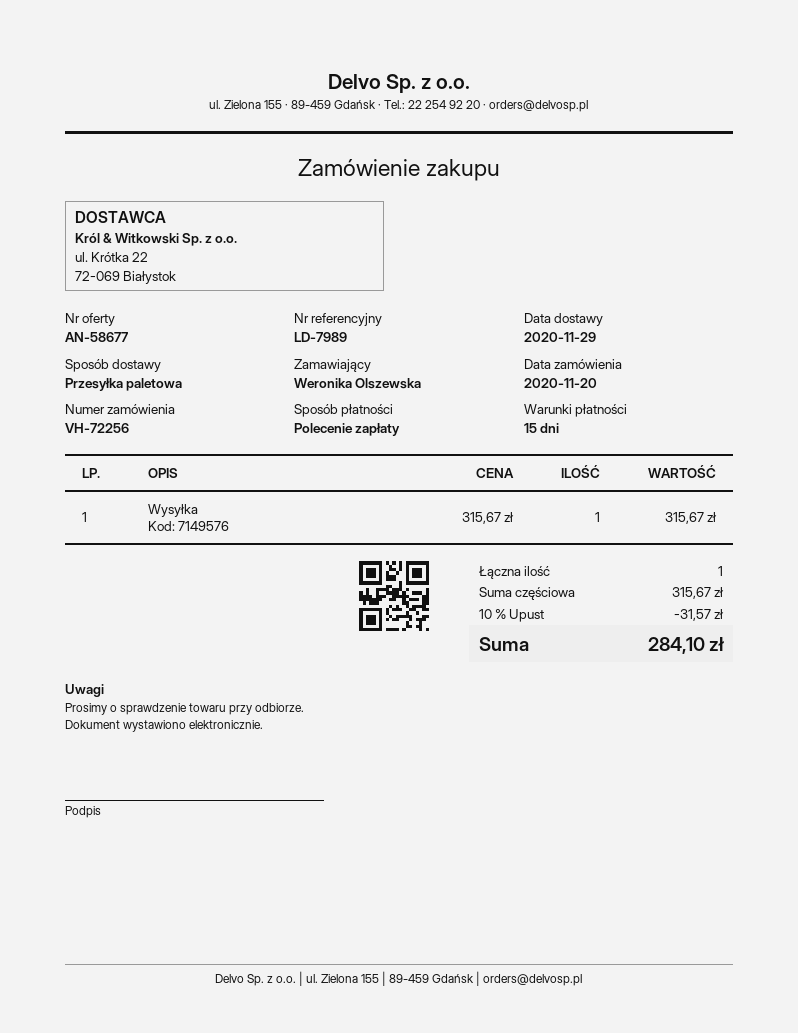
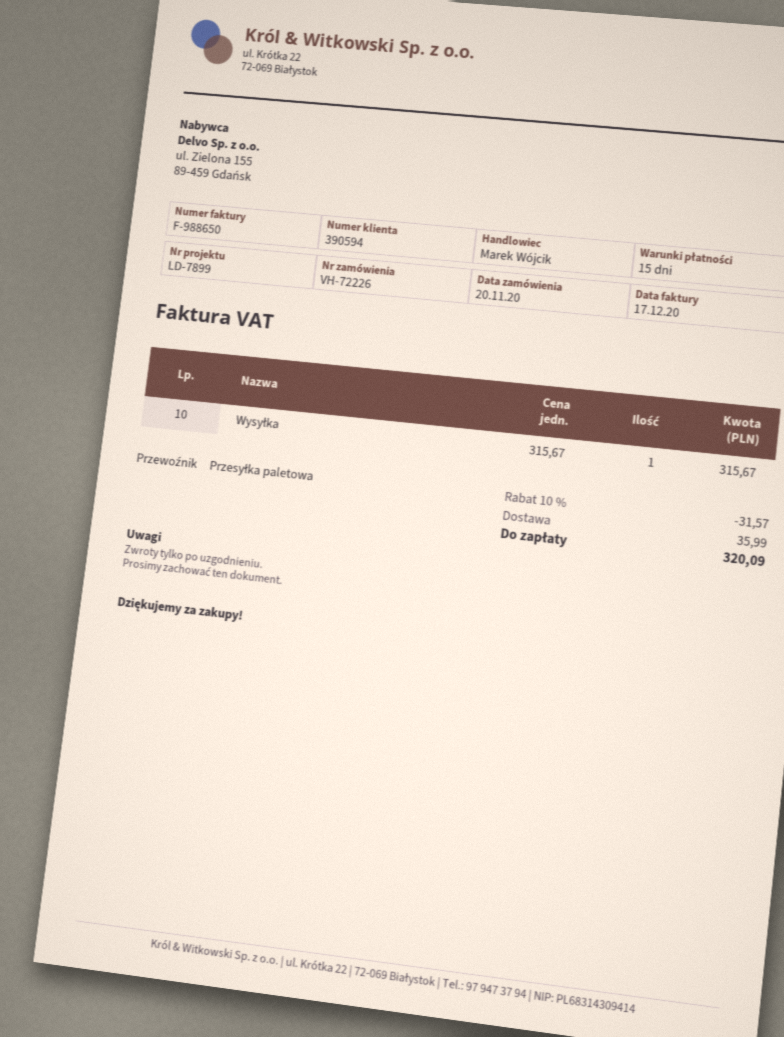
order number: VH-72256 -> VH-72226
reference: LD-7989 -> LD-7899
shipping: none -> 35.99
total: 284.10 -> 320.09

